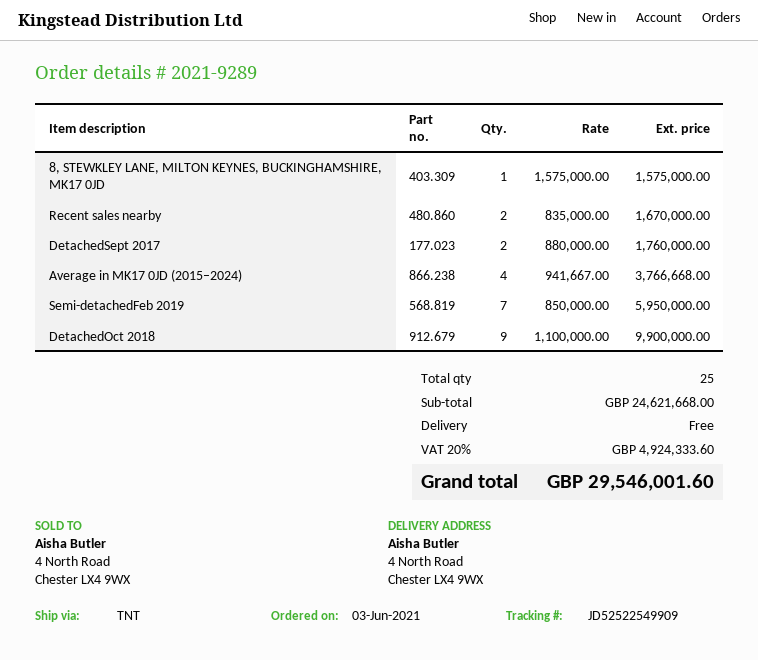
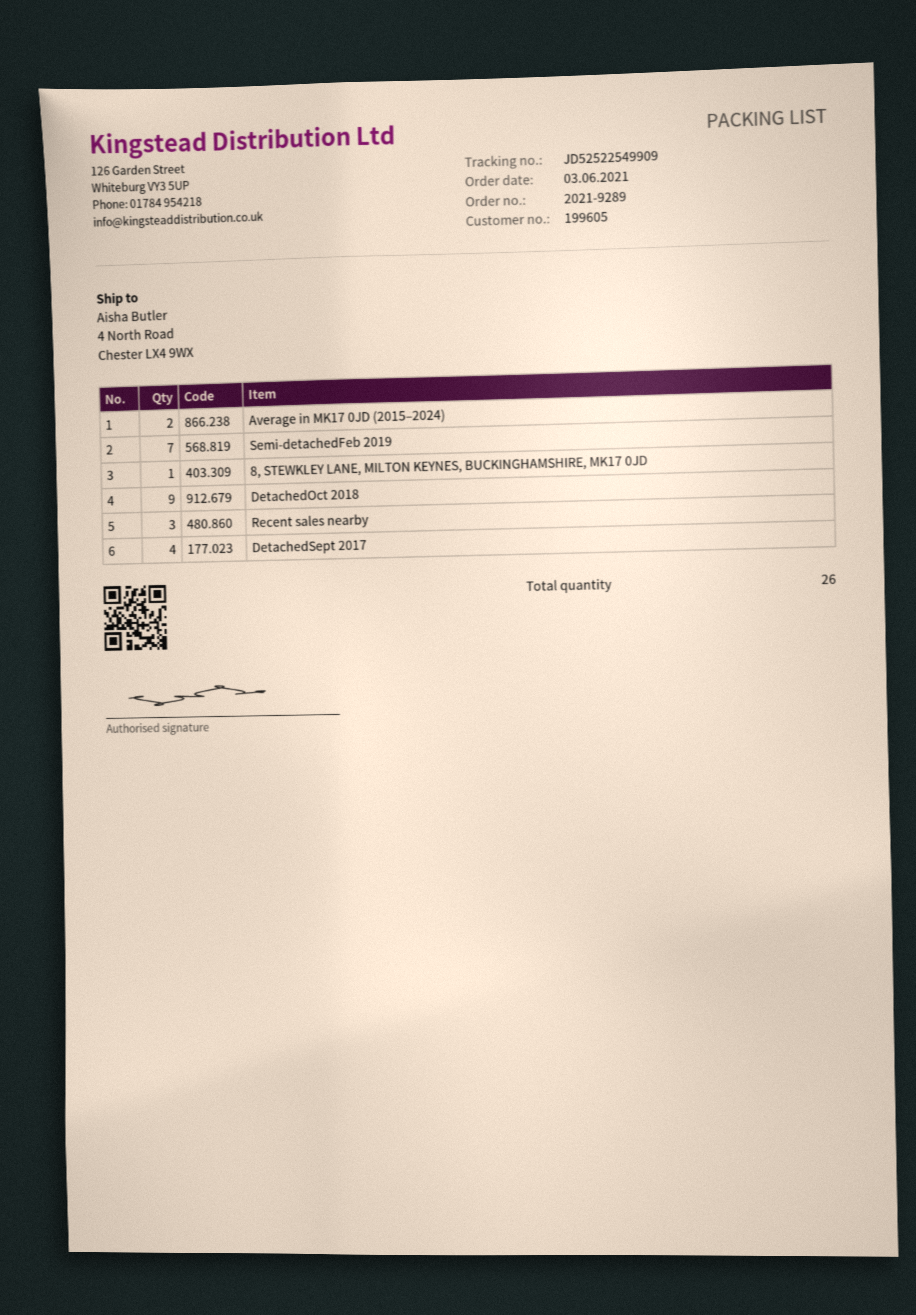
Recent sales nearby: 2 -> 3
DetachedSept 2017: 2 -> 4
Average in MK17 0JD (2015–2024): 4 -> 2
total quantity: 25 -> 26

